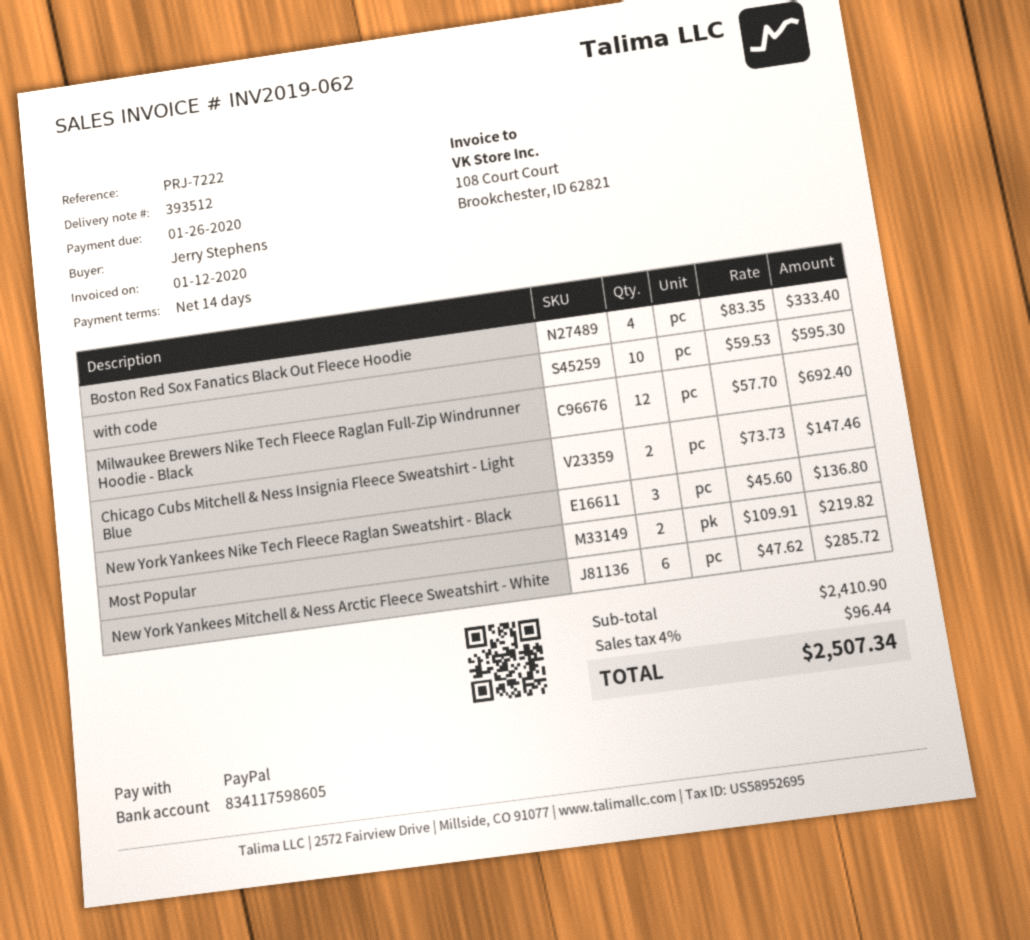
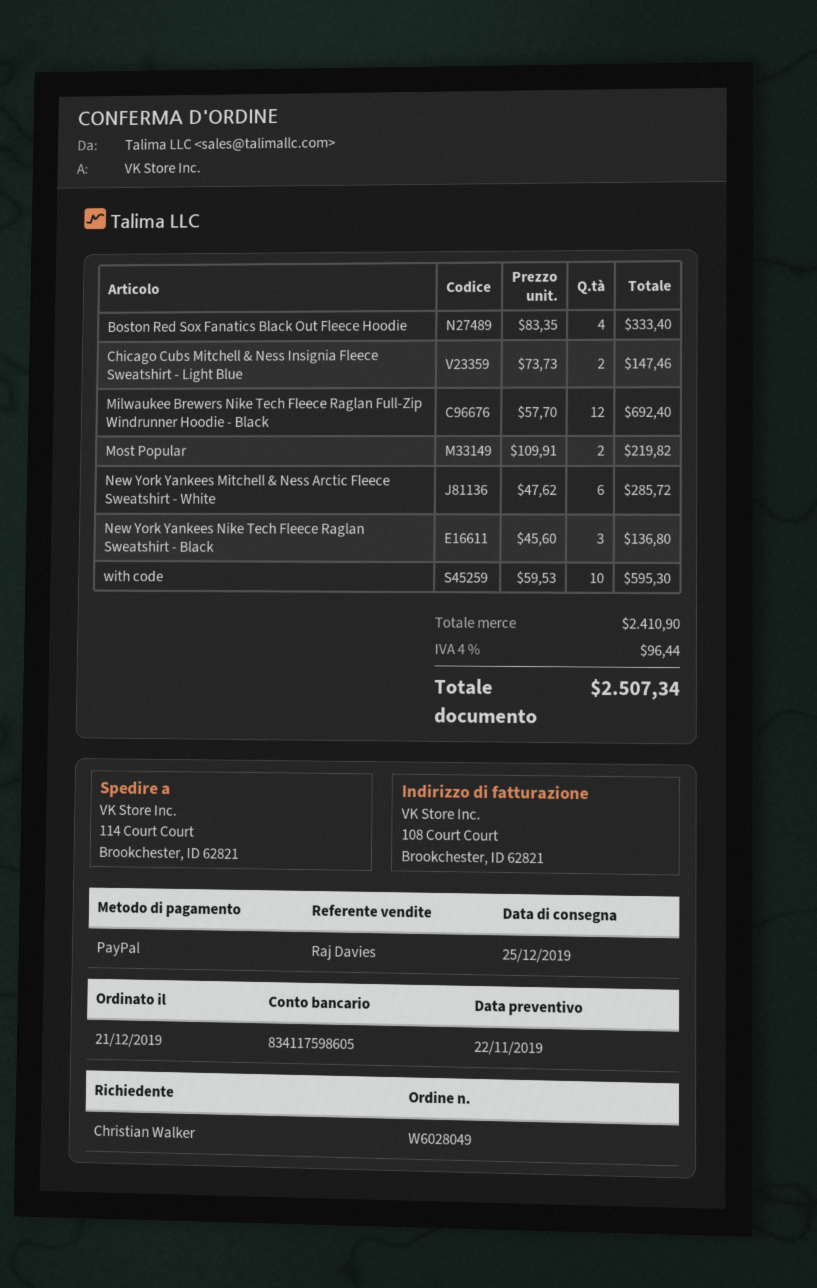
ordered by: Jerry Stephens -> Christian Walker

